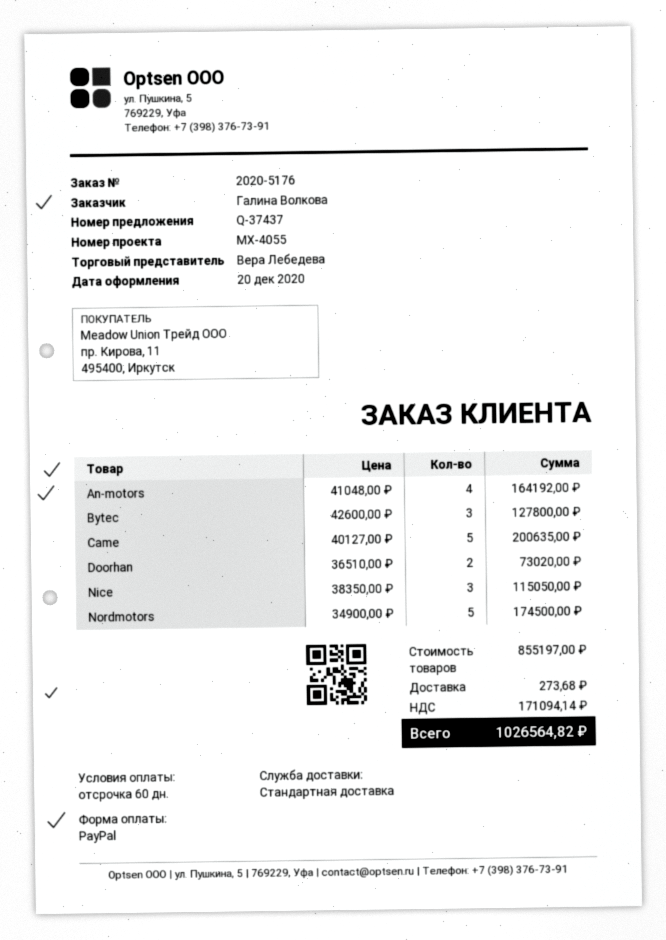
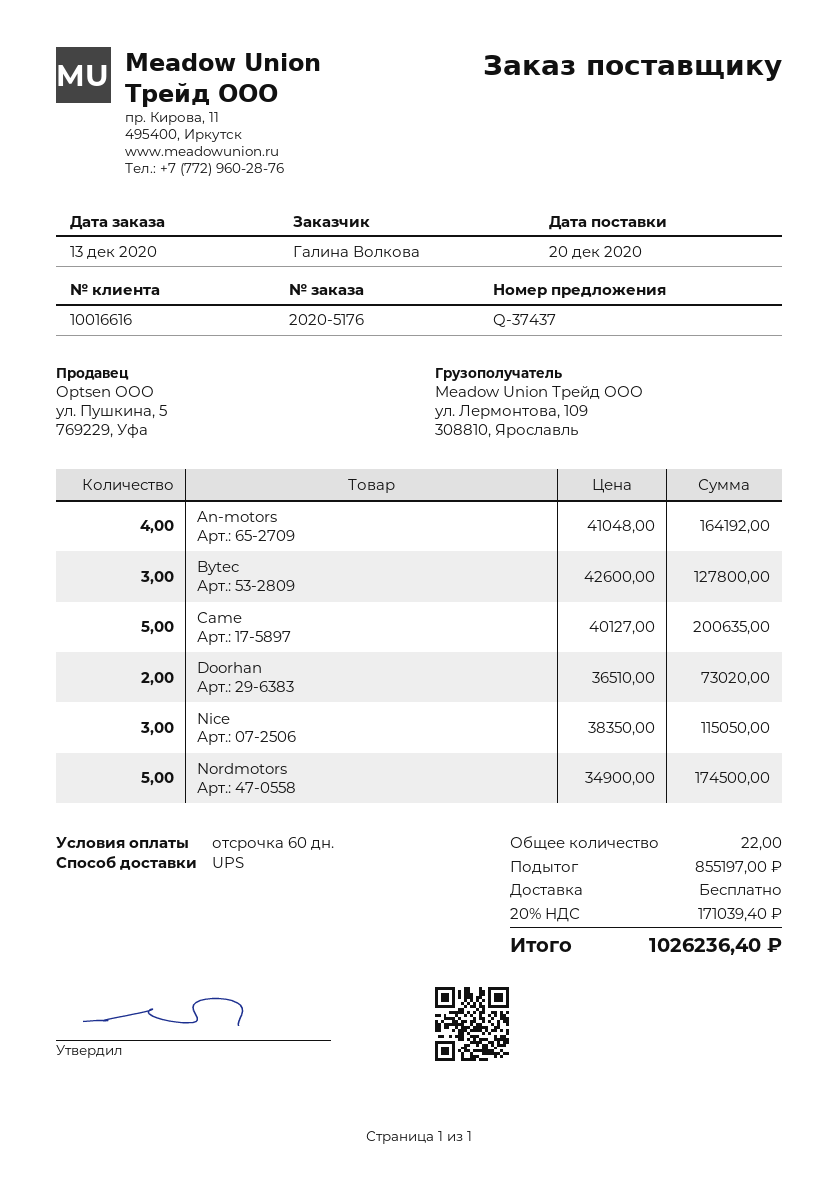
order date: 2020-12-20 -> 2020-12-13
shipping method: standard -> UPS
shipping: 273.68 -> 0.00
tax: 171094.14 -> 171039.40
total: 1026564.82 -> 1026236.40

